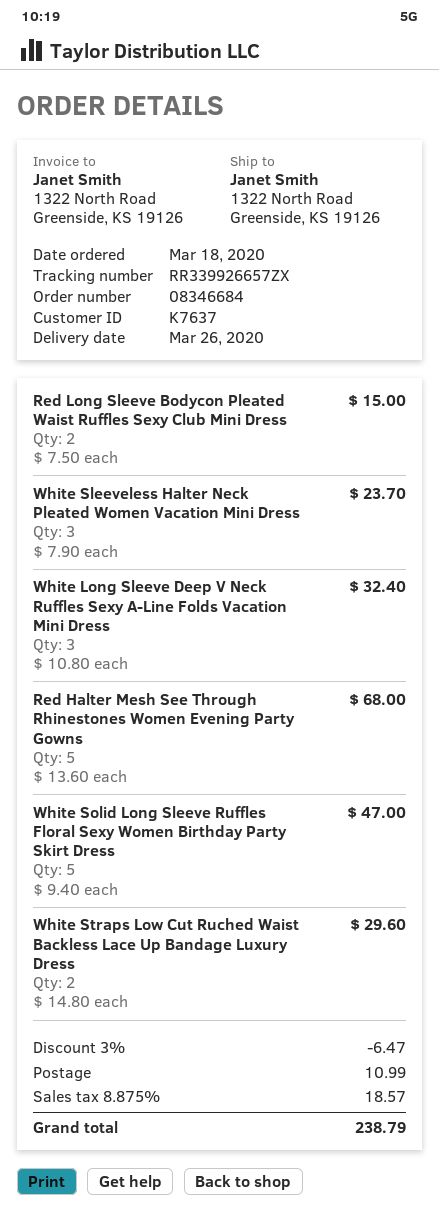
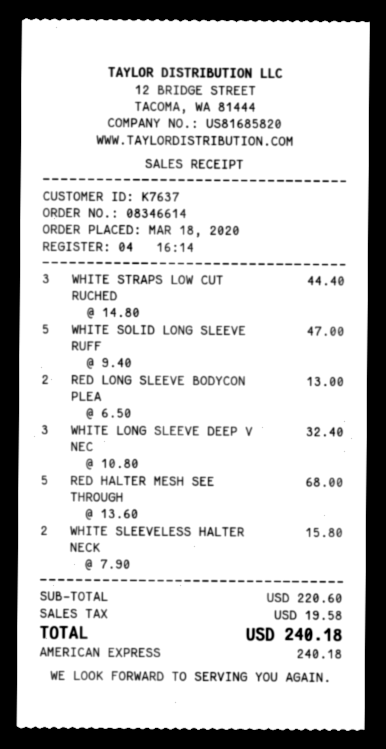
order number: 08346684 -> 08346614
Red Long Sleeve Bodycon Pleated Waist Ruffles Sexy Club Mini Dress: 2 x 7.50 = 15.00 -> 2 x 6.50 = 13.00
White Sleeveless Halter Neck Pleated Women Vacation Mini Dress: 3 x 7.90 = 23.70 -> 2 x 7.90 = 15.80
White Straps Low Cut Ruched Waist Backless Lace Up Bandage Luxury Dress: 2 x 14.80 = 29.60 -> 3 x 14.80 = 44.40
discount: 3% = 6.47 -> none
shipping: 10.99 -> none
tax: 18.57 -> 19.58
total: 238.79 -> 240.18

